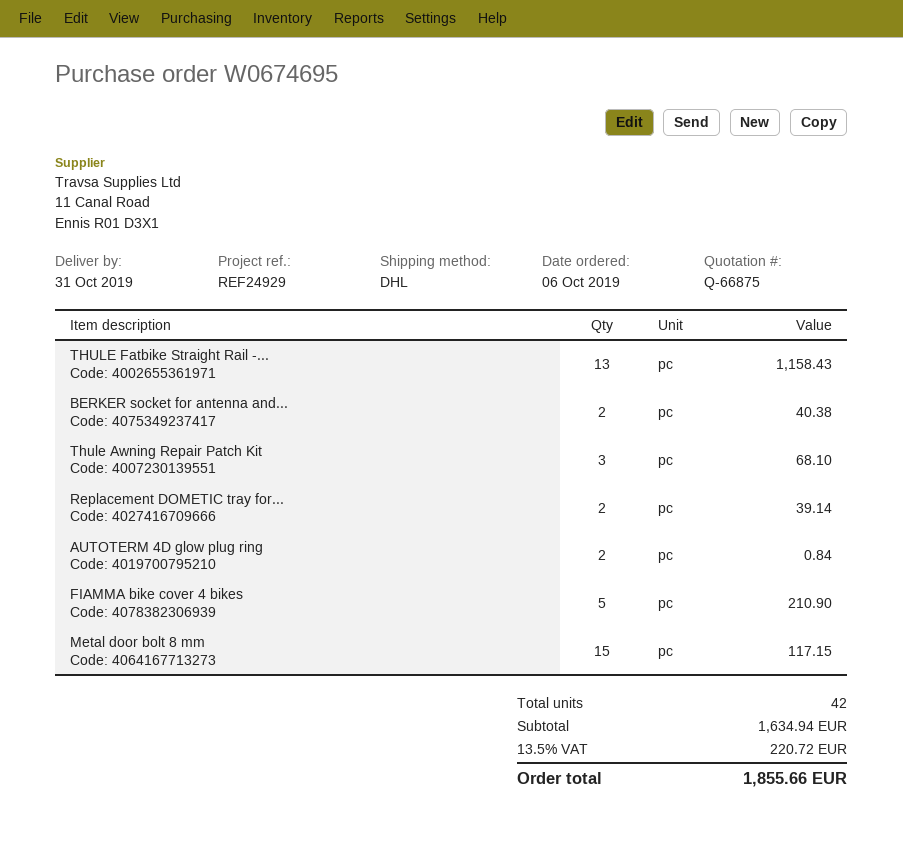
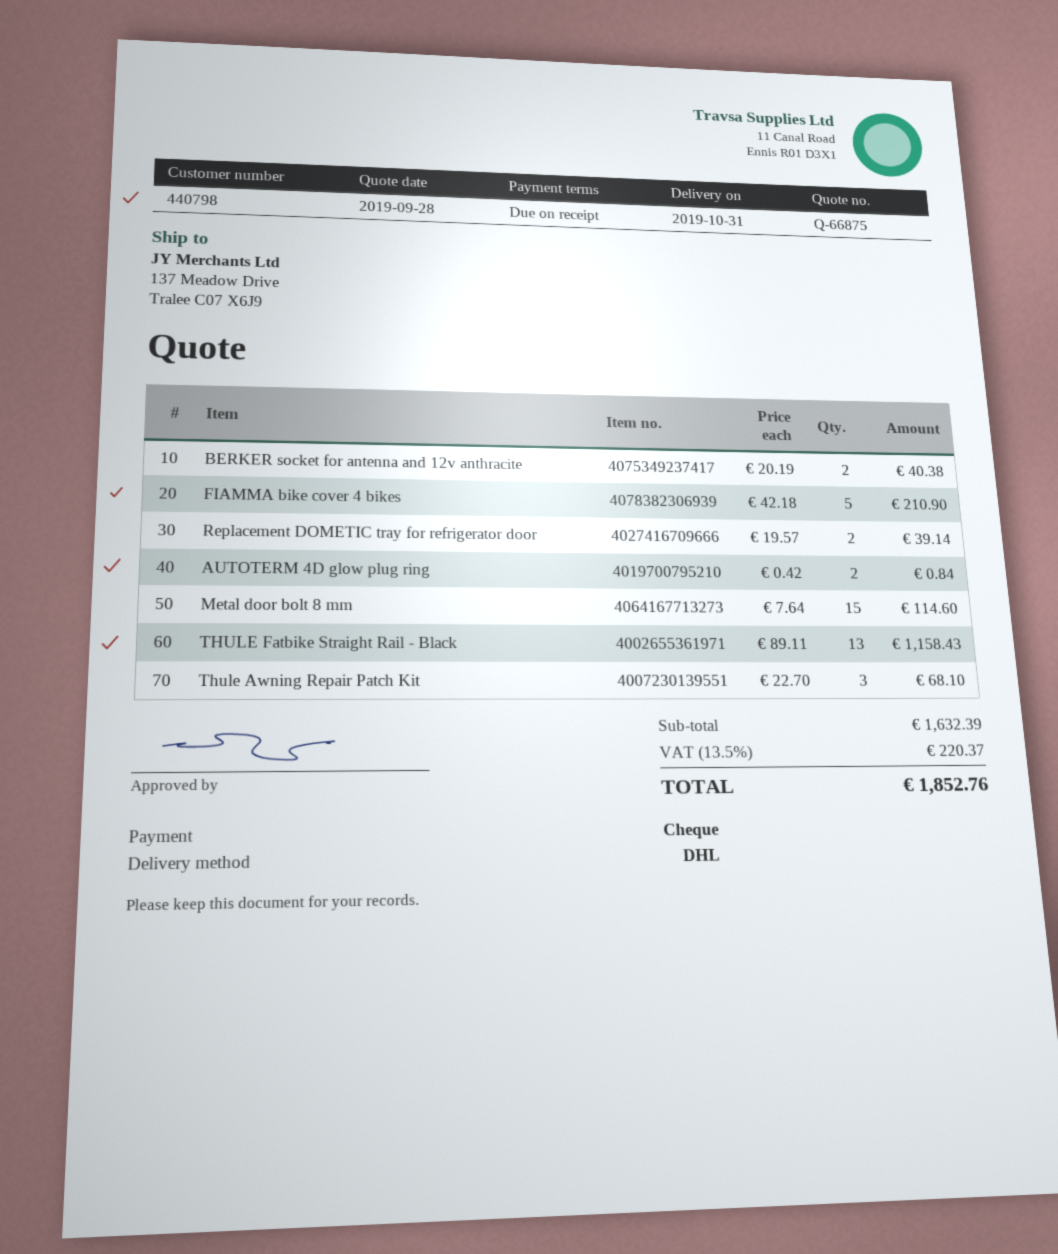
Metal door bolt 8 mm: 15 for 117.15 -> 15 for 114.60
subtotal: 1634.94 -> 1632.39
tax: 13.5% = 220.72 -> 13.5% = 220.37
total: 1855.66 -> 1852.76

